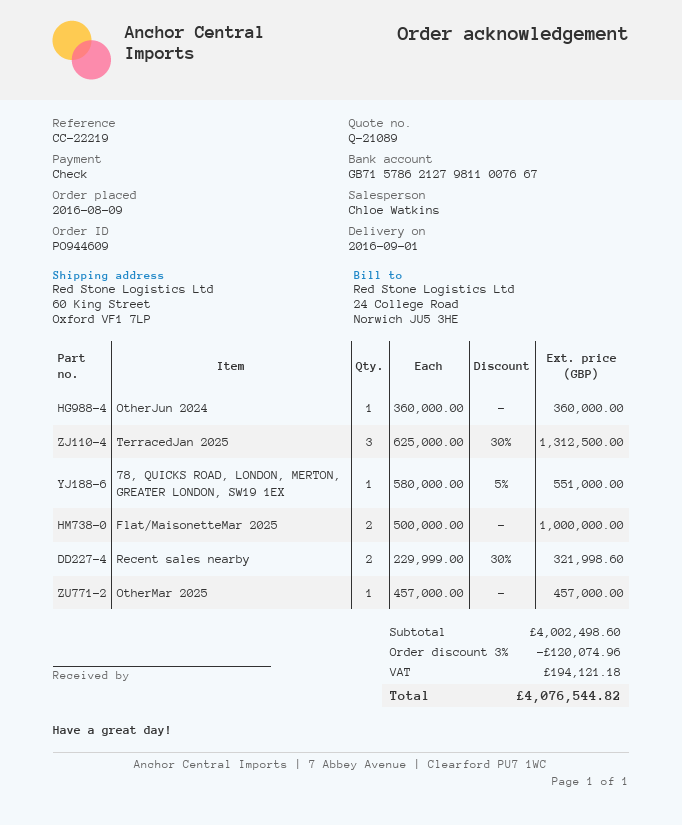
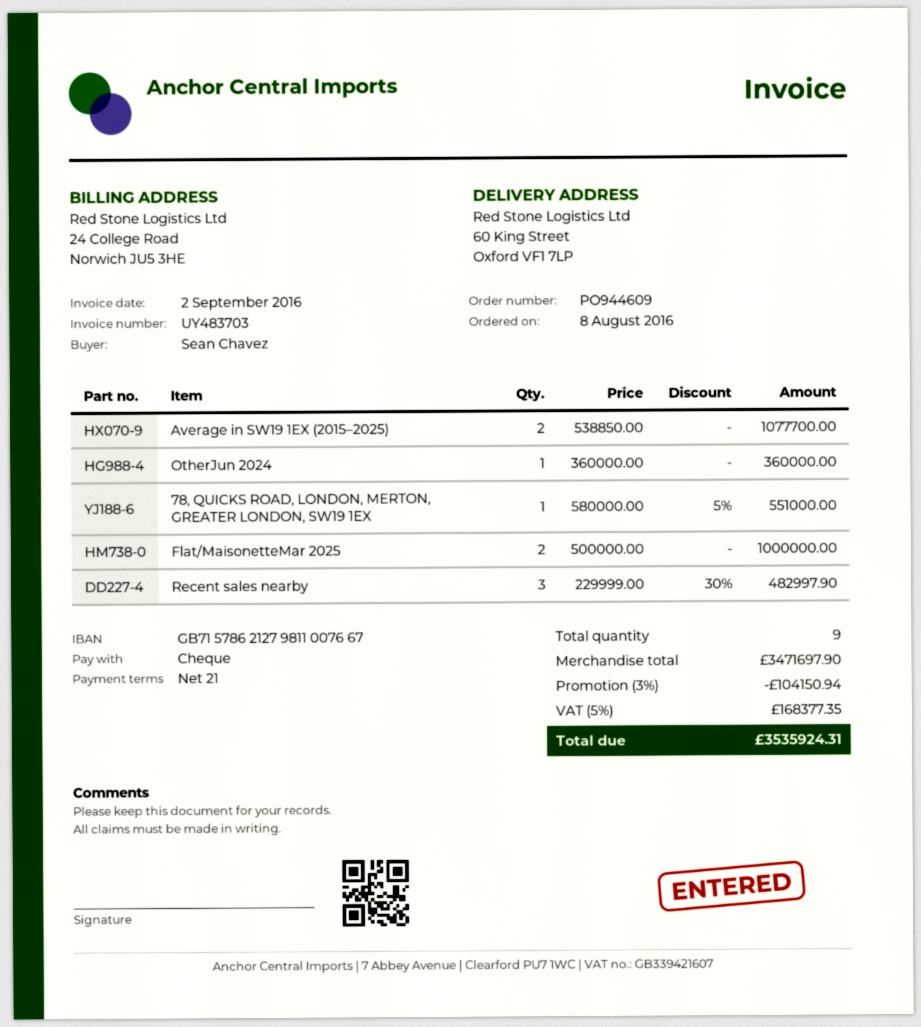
order date: 2016-08-09 -> 2016-08-08
TerracedJan 2025: 3 x 625000.00 - 30% = 1312500.00 -> none
Recent sales nearby: 2 x 229999.00 - 30% = 321998.60 -> 3 x 229999.00 - 30% = 482997.90
OtherMar 2025: 1 x 457000.00 = 457000.00 -> none
Average in SW19 1EX (2015–2025): none -> 2 x 538850.00 = 1077700.00
subtotal: 4002498.60 -> 3471697.90
discount: 3% = 120074.96 -> 3% = 104150.94
tax: 194121.18 -> 168377.35
total: 4076544.82 -> 3535924.31

